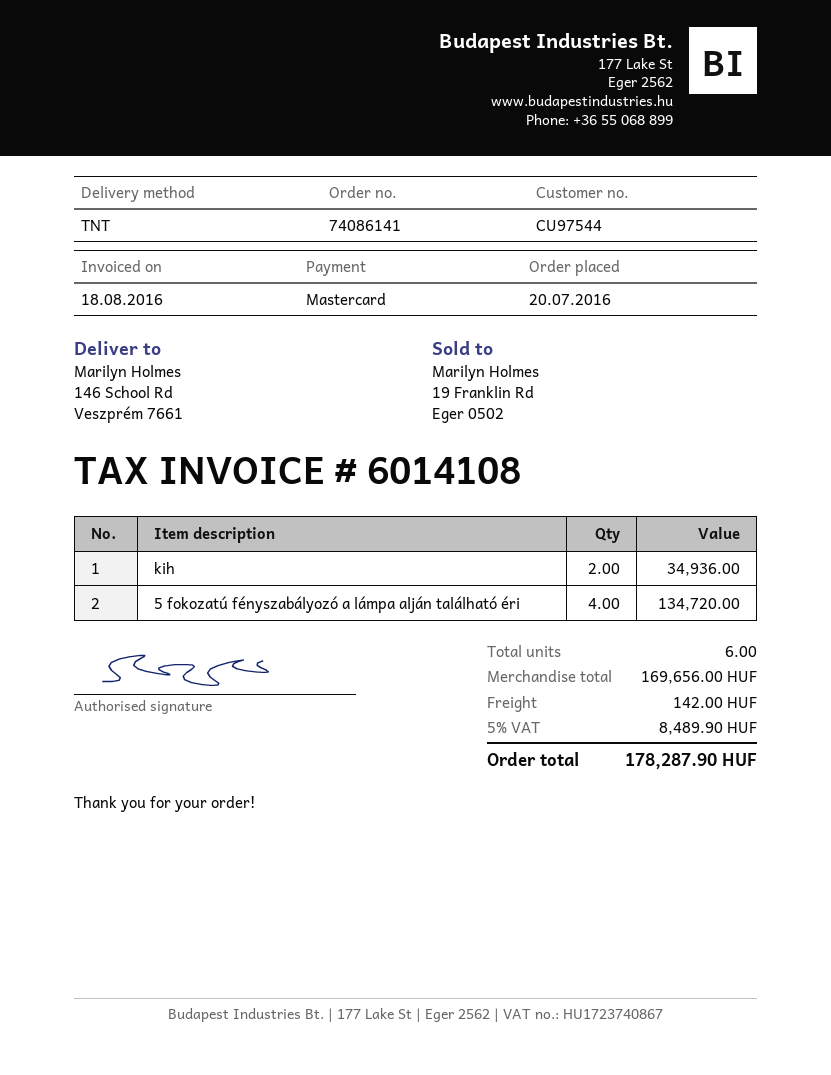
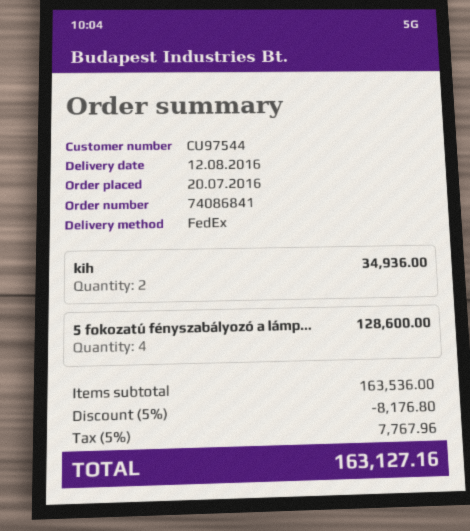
order number: 74086141 -> 74086841
shipping method: TNT -> FedEx
5 fokozatú fényszabályozó a lámpa alján található éri: 4 for 134720.00 -> 4 for 128600.00
subtotal: 169656.00 -> 163536.00
discount: none -> 5% = 8176.80
shipping: 142.00 -> none
tax: 5% = 8489.90 -> 5% = 7767.96
total: 178287.90 -> 163127.16

